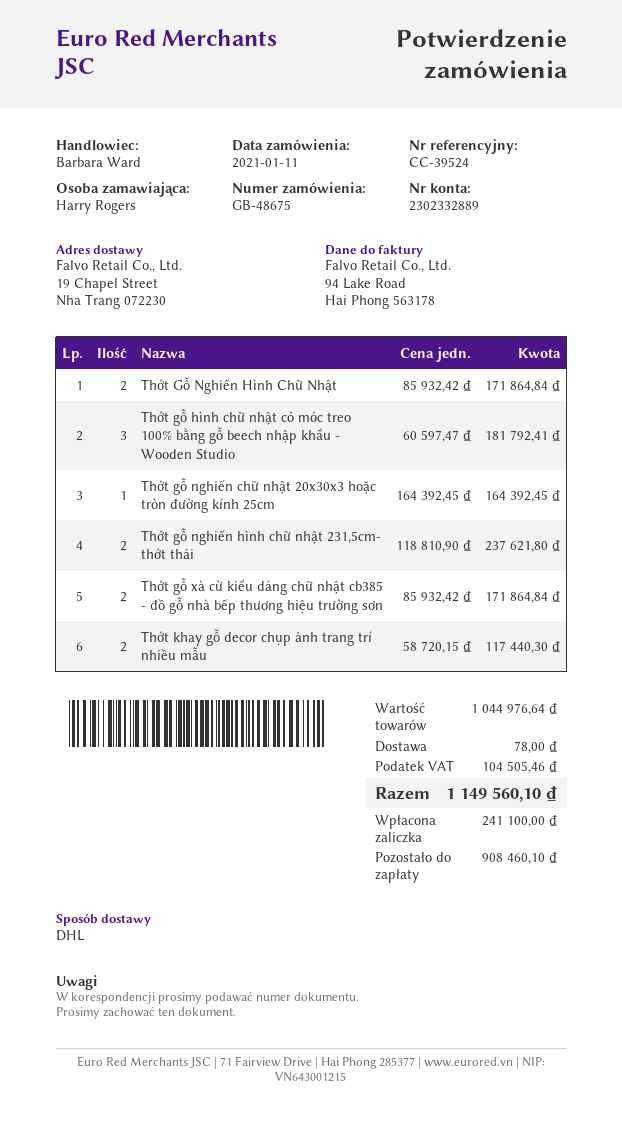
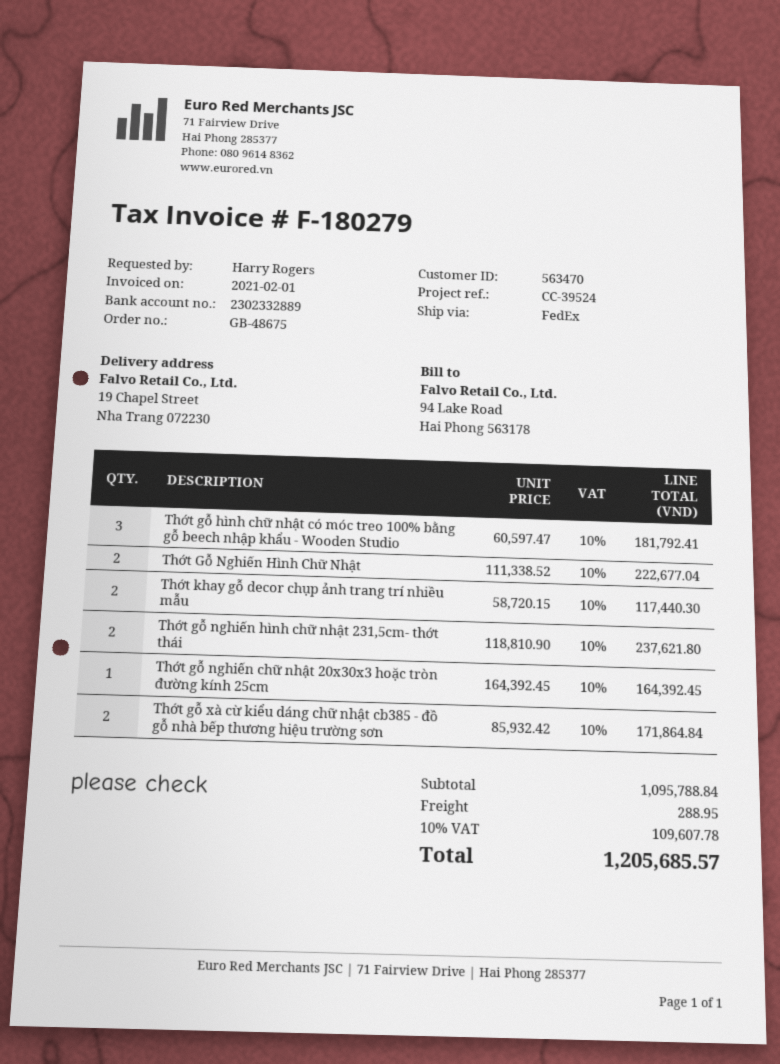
shipping method: DHL -> FedEx
Thớt Gỗ Nghiến Hình Chữ Nhật: 2 x 85932.42 = 171864.84 -> 2 x 111338.52 = 222677.04
subtotal: 1044976.64 -> 1095788.84
shipping: 78.00 -> 288.95
tax: 104505.46 -> 109607.78
total: 1149560.10 -> 1205685.57

